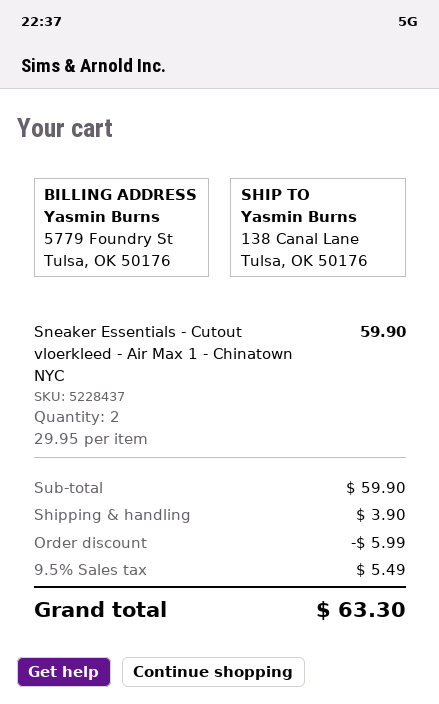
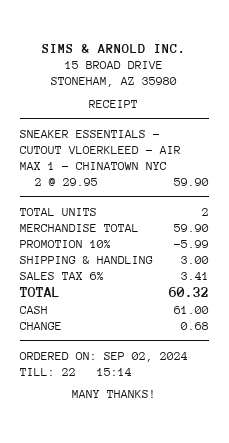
shipping: 3.90 -> 3.00
tax: 9.5% = 5.49 -> 6% = 3.41
total: 63.30 -> 60.32

